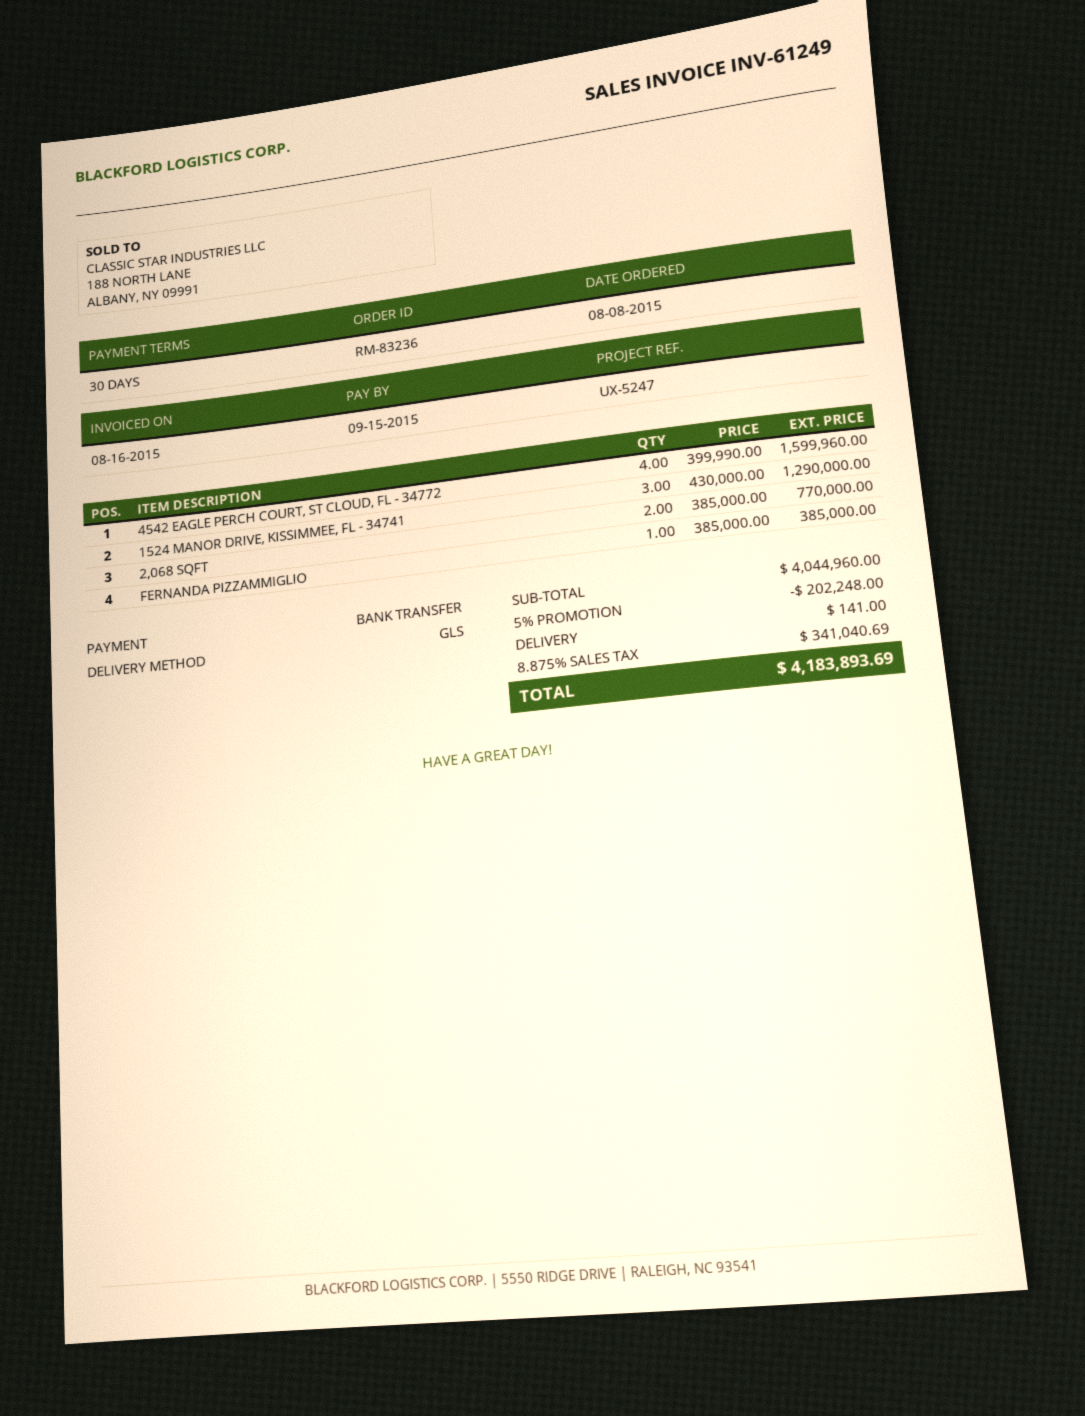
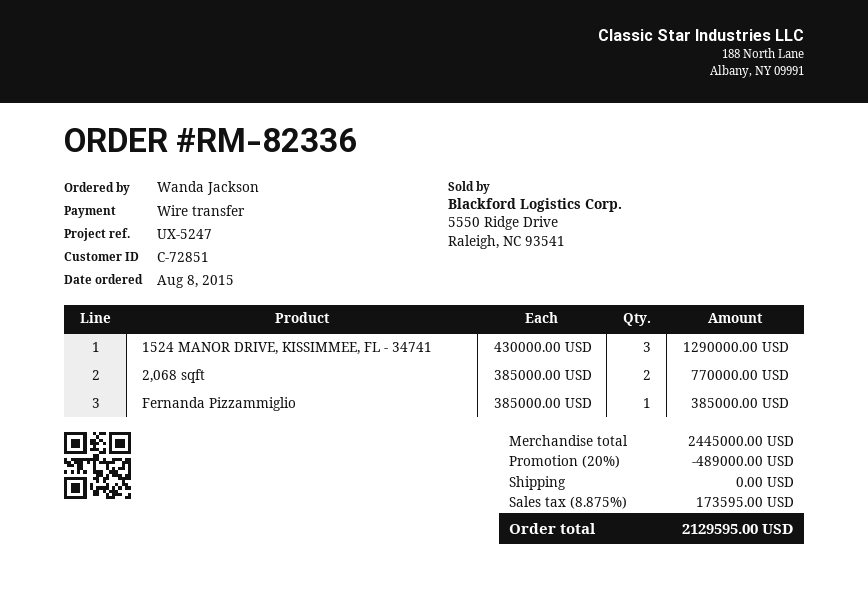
order number: RM-83236 -> RM-82336
4542 EAGLE PERCH COURT, ST CLOUD, FL - 34772: 4 x 399990.00 = 1599960.00 -> none
subtotal: 4044960.00 -> 2445000.00
discount: 5% = 202248.00 -> 20% = 489000.00
shipping: 141.00 -> 0.00
tax: 8.875% = 341040.69 -> 8.875% = 173595.00
total: 4183893.69 -> 2129595.00

